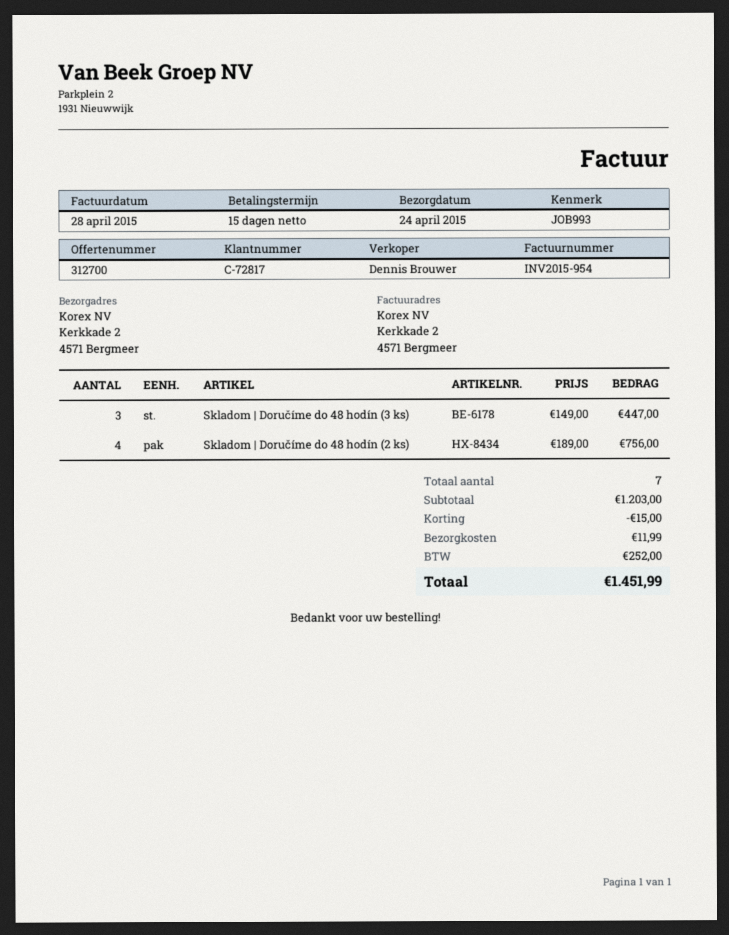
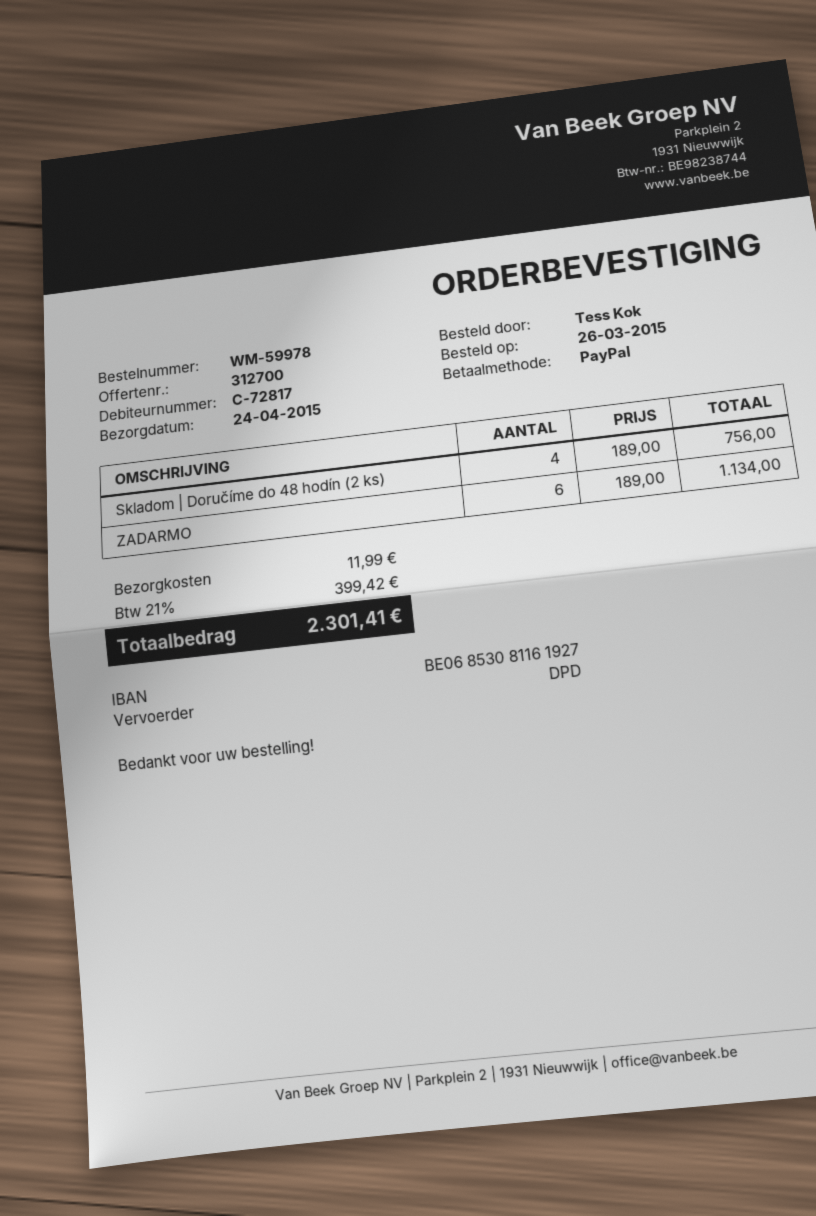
Skladom | Doručíme do 48 hodín (3 ks): 3 x 149.00 = 447.00 -> none
ZADARMO: none -> 6 x 189.00 = 1134.00
discount: 15.00 -> none
tax: 252.00 -> 399.42
total: 1451.99 -> 2301.41

